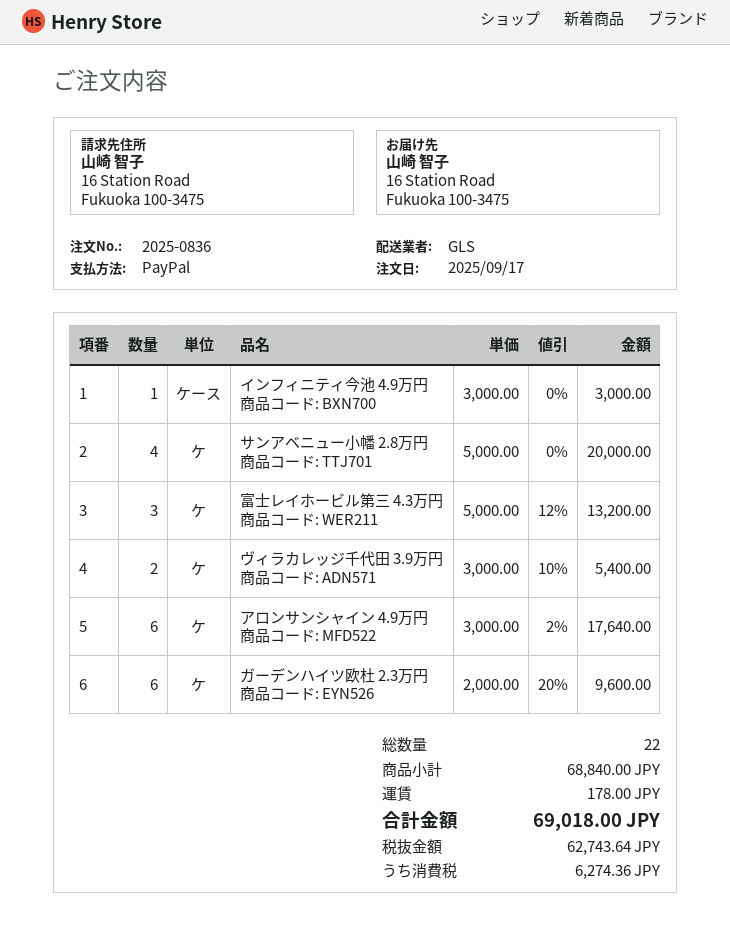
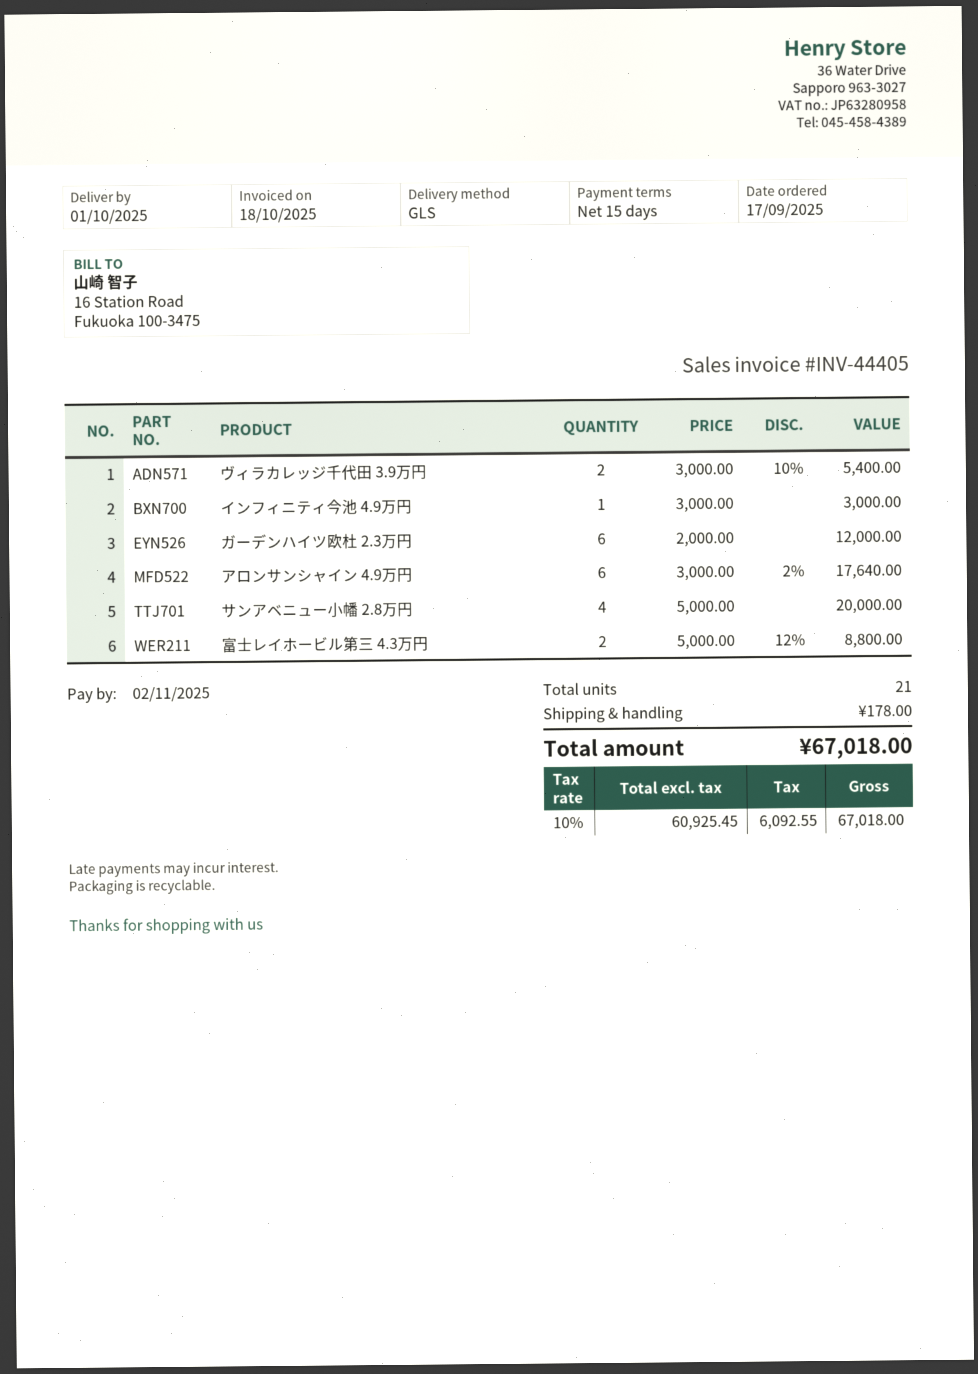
富士レイホービル第三 4.3万円: 3 x 5000.00 - 12% = 13200.00 -> 2 x 5000.00 - 12% = 8800.00
ガーデンハイツ欧杜 2.3万円: 6 x 2000.00 - 20% = 9600.00 -> 6 x 2000.00 = 12000.00
total quantity: 22 -> 21
net: 62743.64 -> 60925.45
tax: 6274.36 -> 6092.55
total: 69018.00 -> 67018.00

